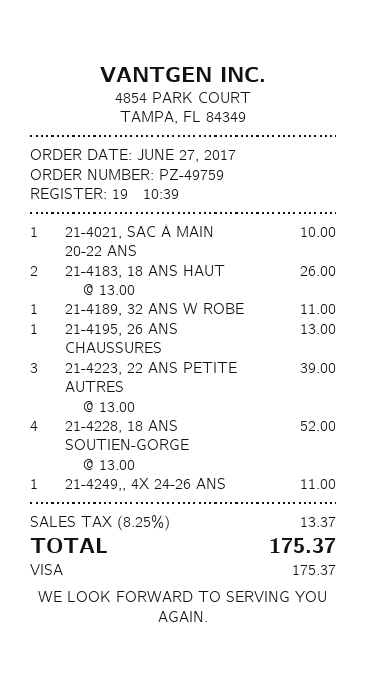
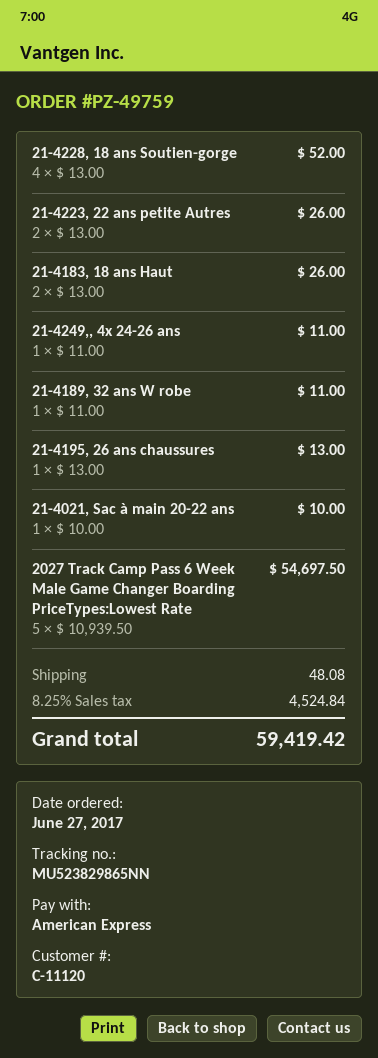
payment method: Visa -> American Express
21-4223, 22 ANS PETITE AUTRES: 3 x 13.00 = 39.00 -> 2 x 13.00 = 26.00
2027 Track Camp Pass 6 Week Male Game Changer Boarding PriceTypes:Lowest Rate: none -> 5 x 10939.50 = 54697.50
shipping: none -> 48.08
tax: 8.25% = 13.37 -> 8.25% = 4524.84
total: 175.37 -> 59419.42

